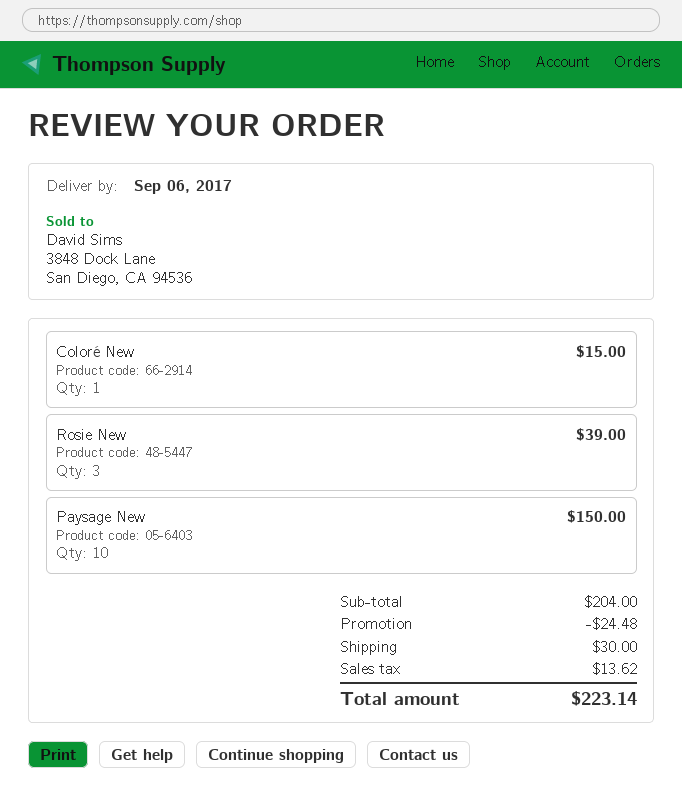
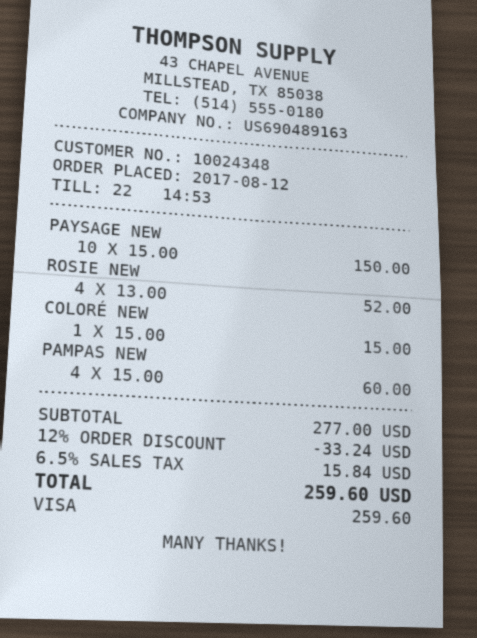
Rosie New: 3 for 39.00 -> 4 for 52.00
PAMPAS NEW: none -> 4 for 60.00
subtotal: 204.00 -> 277.00
discount: 24.48 -> 33.24
shipping: 30.00 -> none
tax: 13.62 -> 15.84
total: 223.14 -> 259.60

